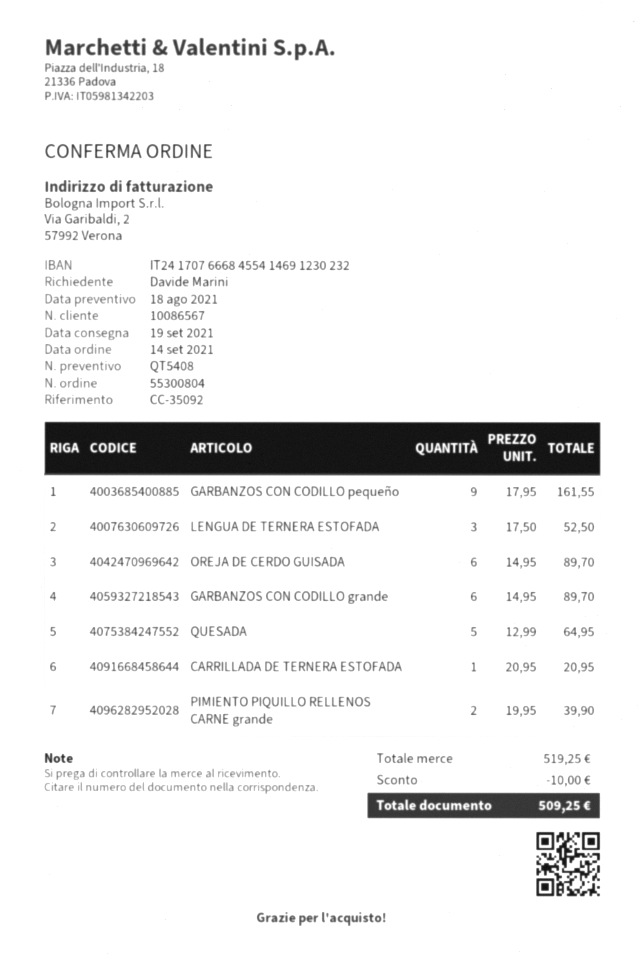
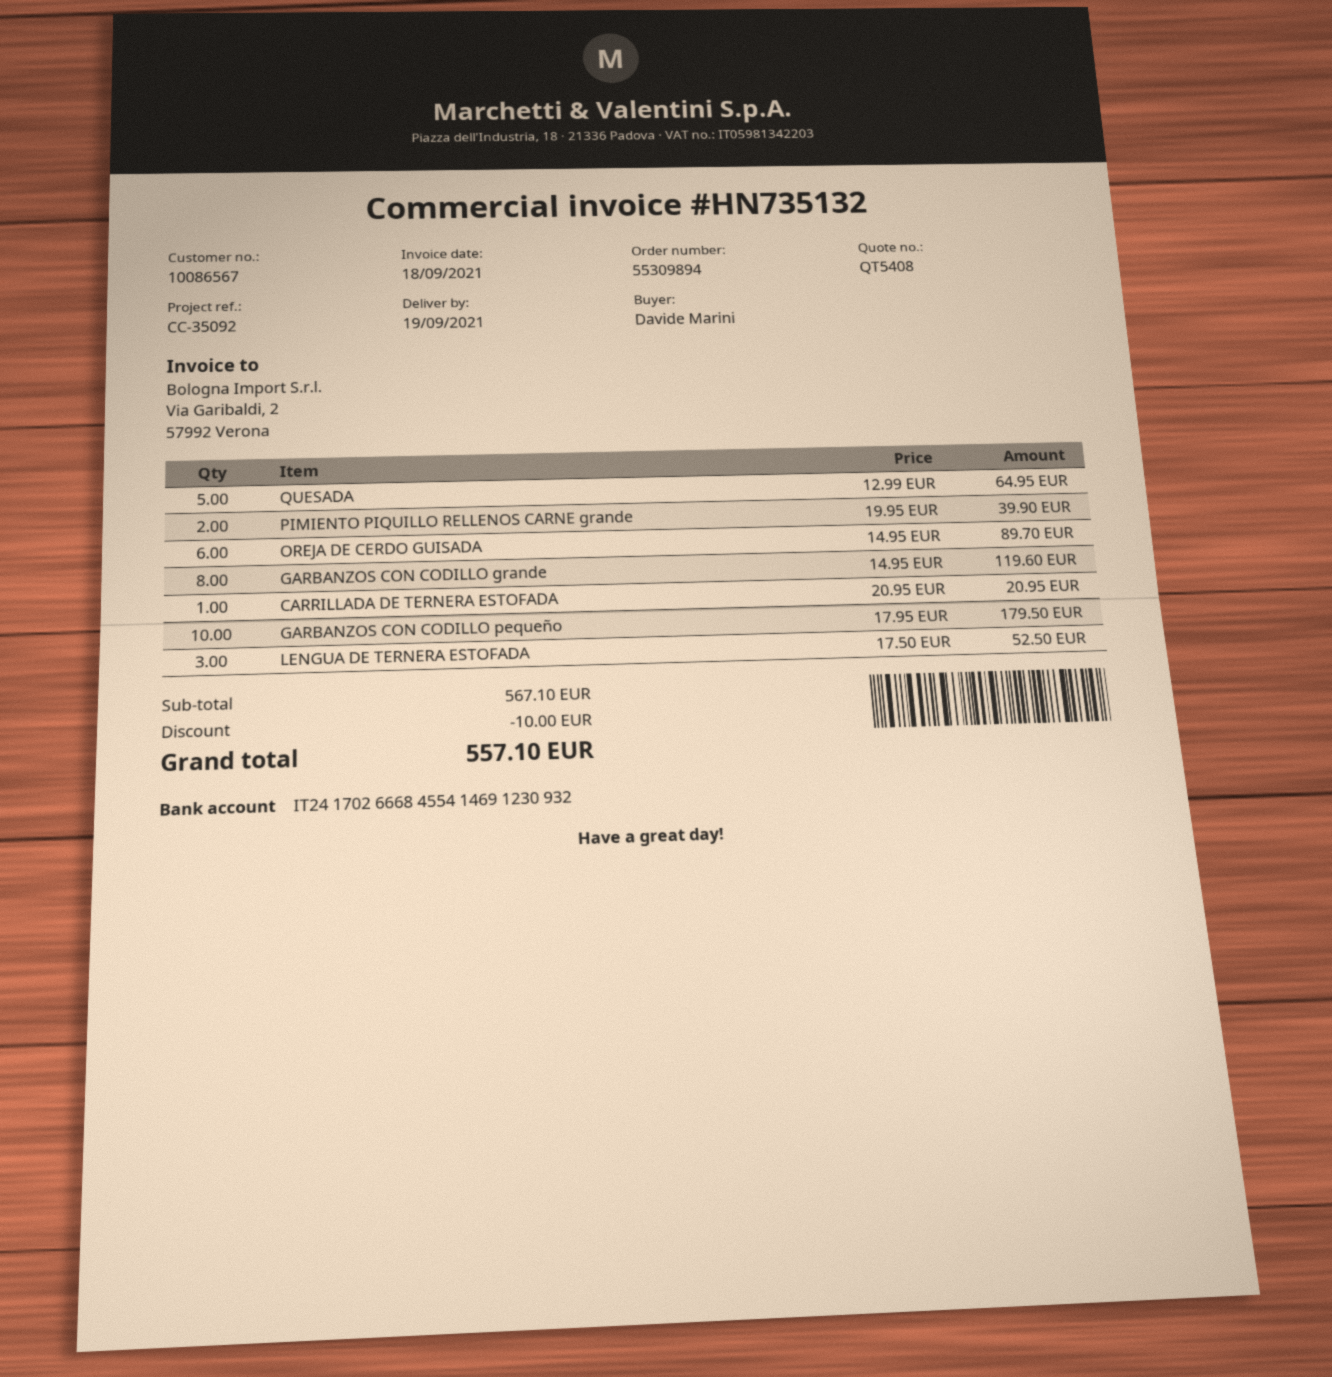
order number: 55300804 -> 55309894
bank account: IT2417076668455414691230232 -> IT2417026668455414691230932
GARBANZOS CON CODILLO pequeño: 9 x 17.95 = 161.55 -> 10 x 17.95 = 179.50
GARBANZOS CON CODILLO grande: 6 x 14.95 = 89.70 -> 8 x 14.95 = 119.60
subtotal: 519.25 -> 567.10
total: 509.25 -> 557.10

